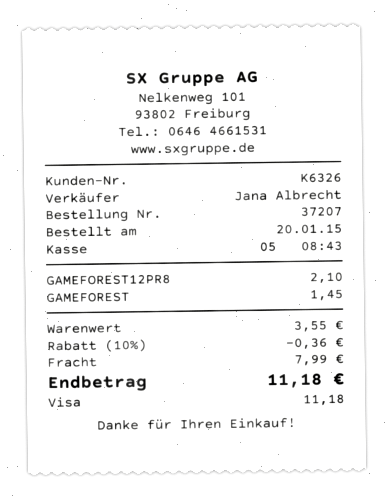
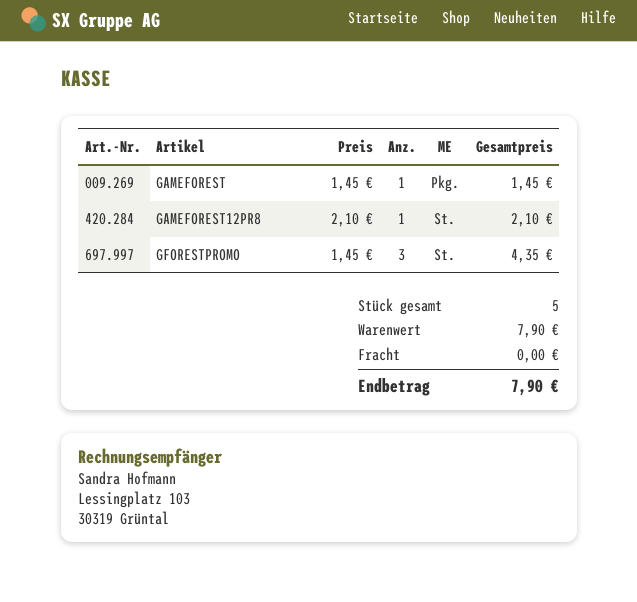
GFORESTPROMO: none -> 3 for 4.35
subtotal: 3.55 -> 7.90
discount: 10% = 0.36 -> none
shipping: 7.99 -> 0.00
total: 11.18 -> 7.90

